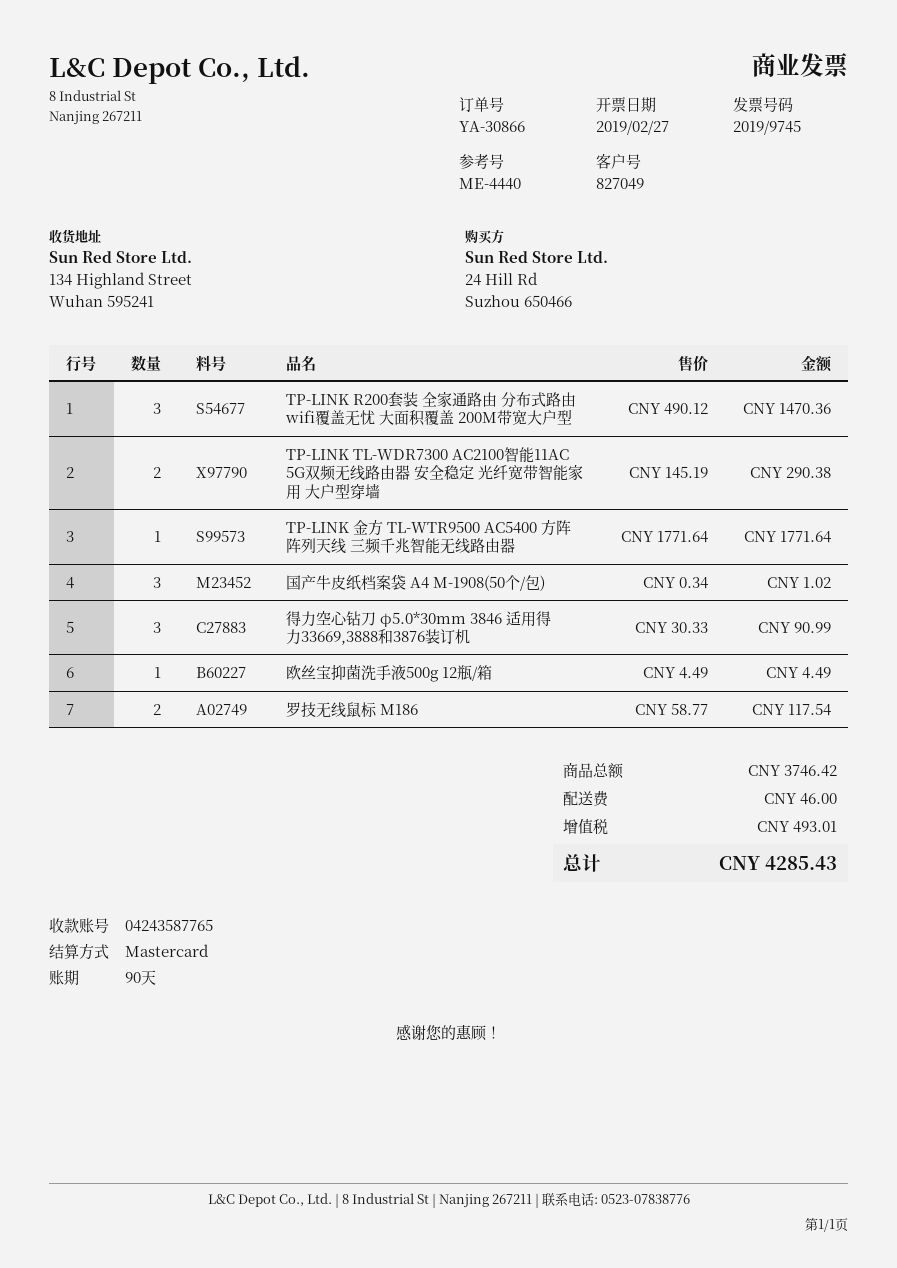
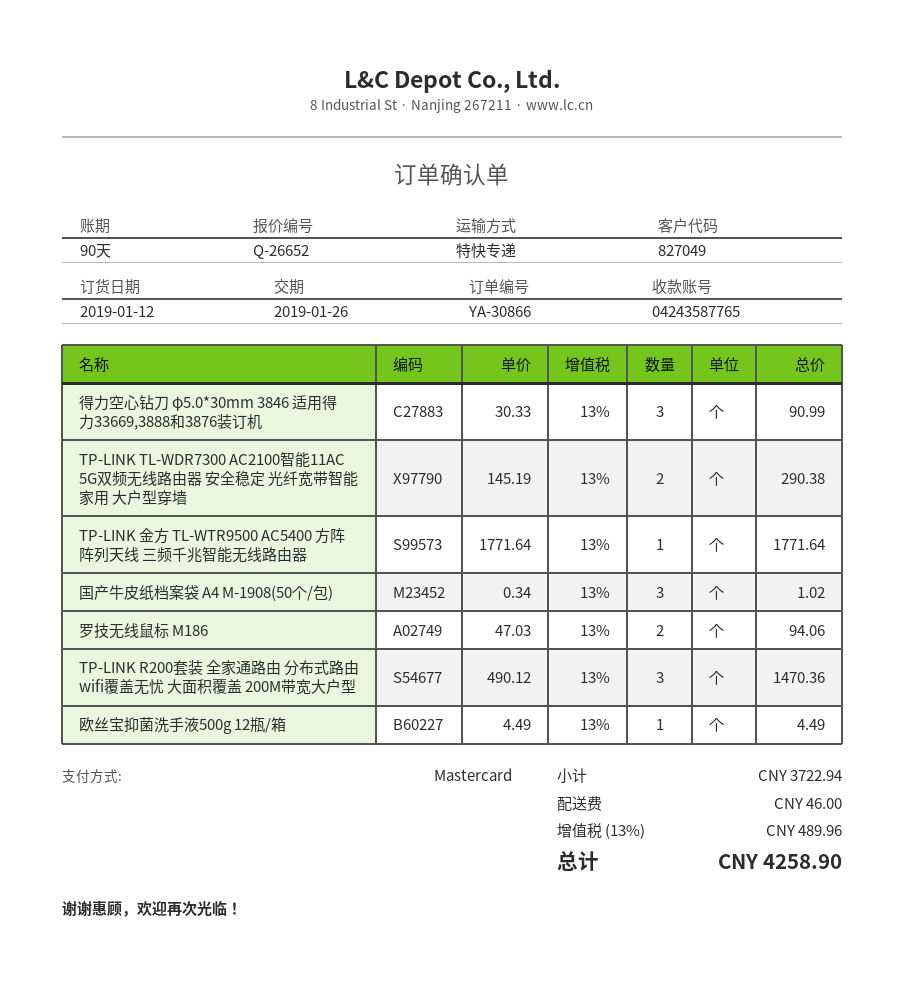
罗技无线鼠标 M186: 2 x 58.77 = 117.54 -> 2 x 47.03 = 94.06
subtotal: 3746.42 -> 3722.94
tax: 493.01 -> 489.96
total: 4285.43 -> 4258.90

